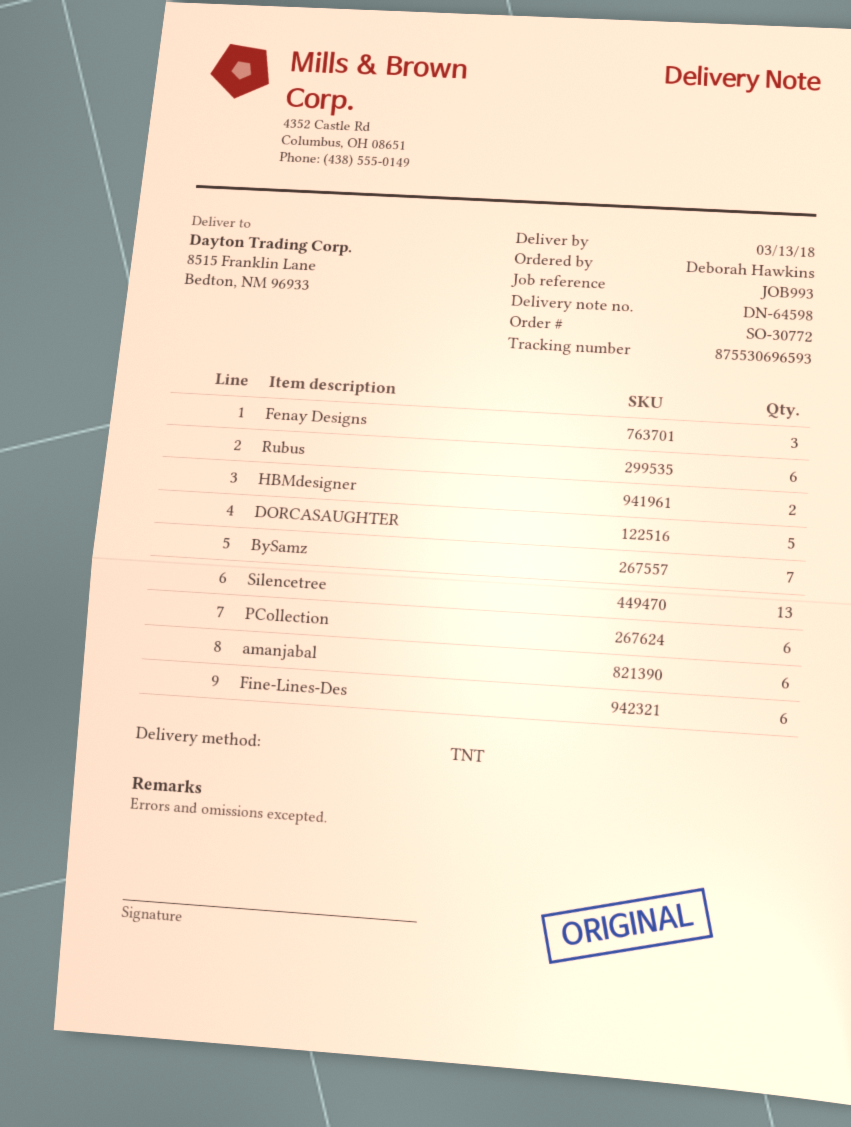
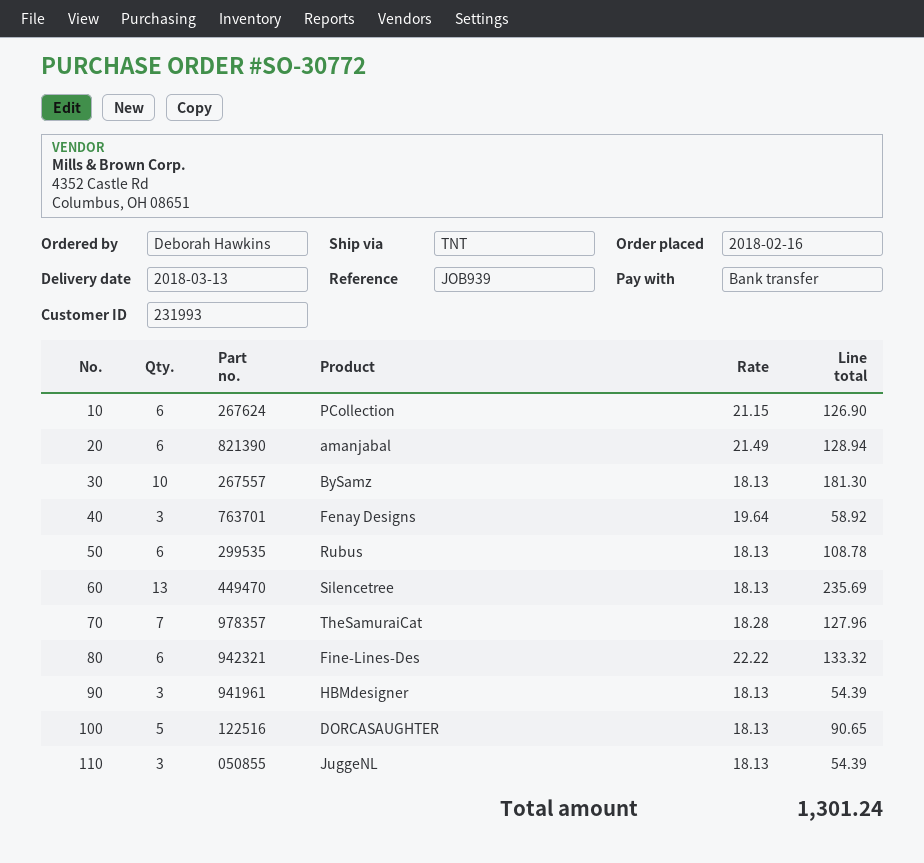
reference: JOB993 -> JOB939
HBMdesigner: 2 -> 3
BySamz: 7 -> 10
TheSamuraiCat: none -> 7
JuggeNL: none -> 3

